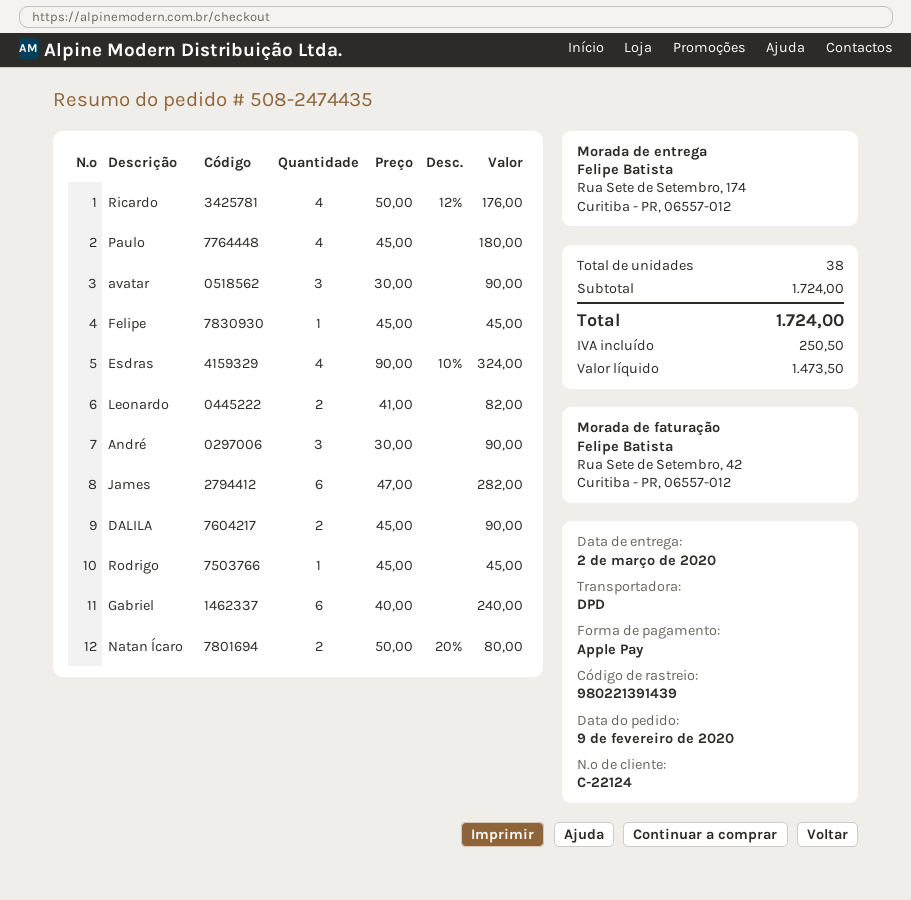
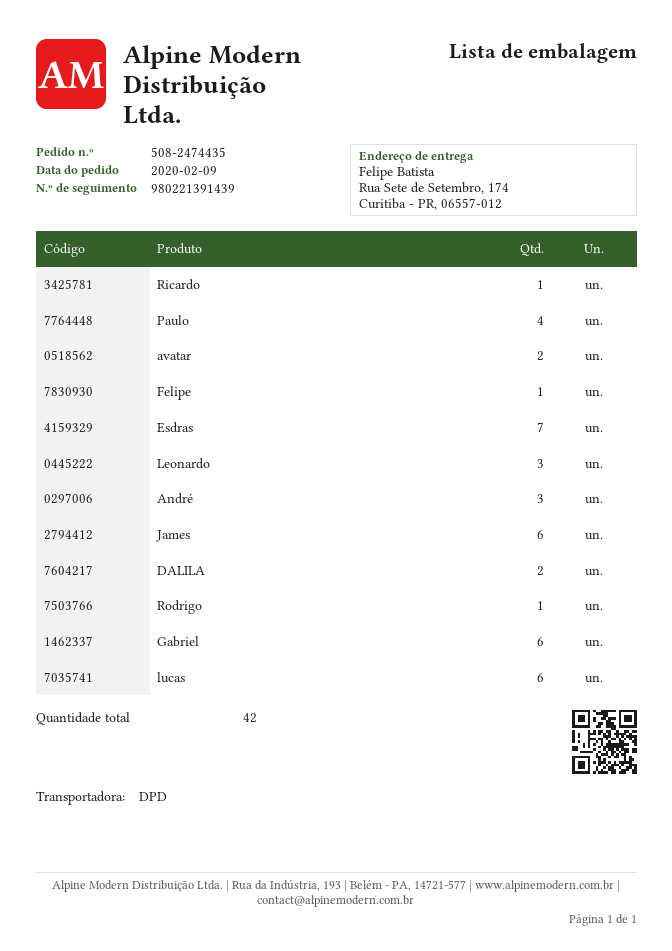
Ricardo: 4 -> 1
avatar: 3 -> 2
Esdras: 4 -> 7
Leonardo: 2 -> 3
Natan Ícaro: 2 -> none
lucas: none -> 6
total quantity: 38 -> 42

